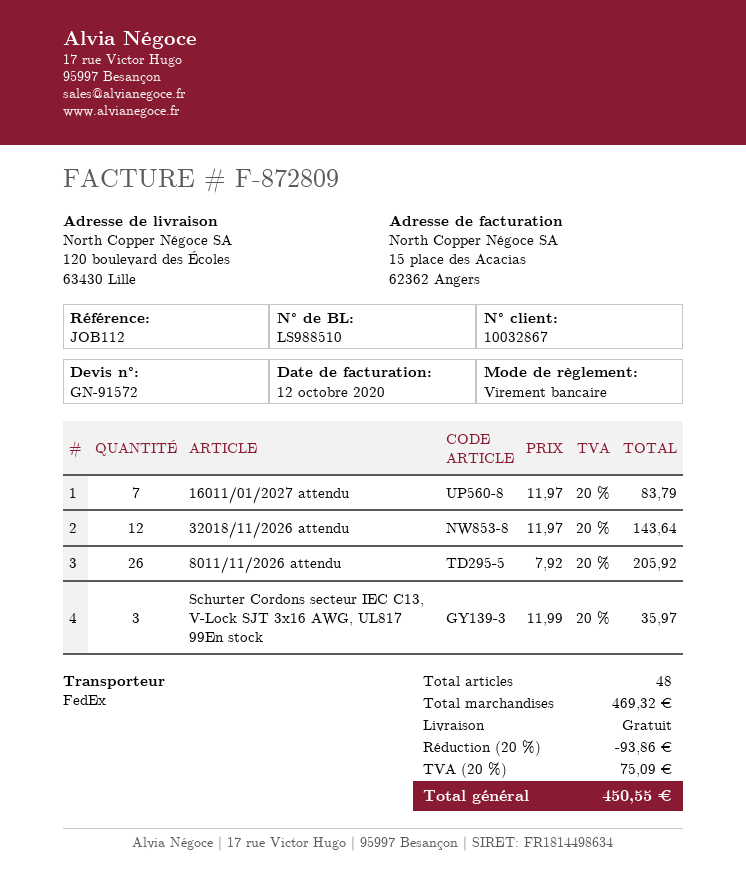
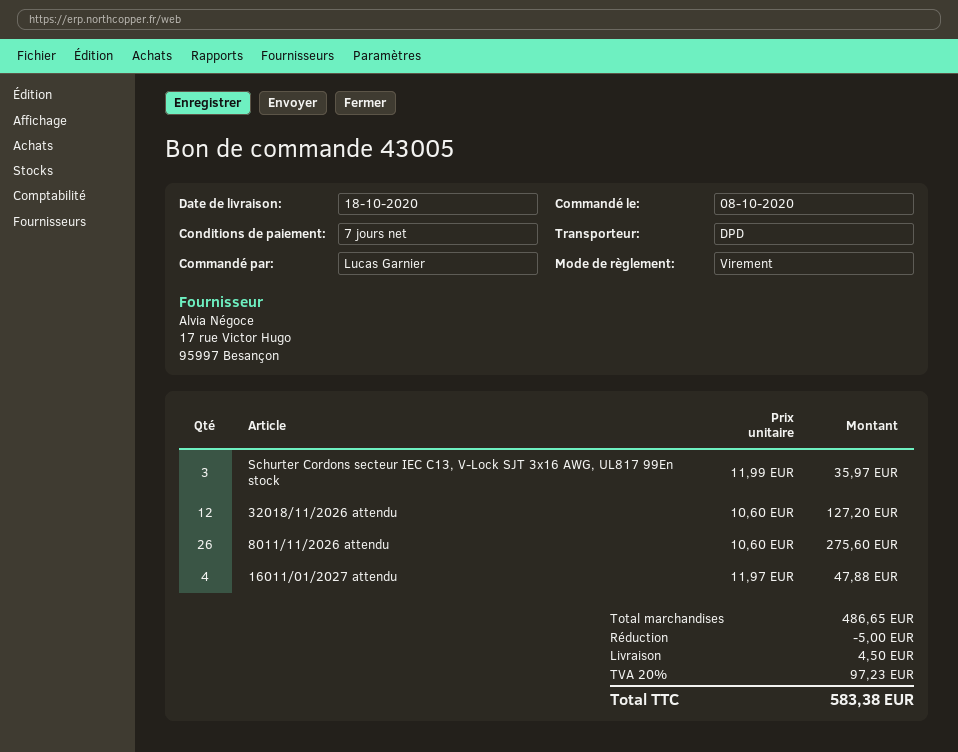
shipping method: FedEx -> DPD
16011/01/2027 attendu: 7 x 11.97 = 83.79 -> 4 x 11.97 = 47.88
32018/11/2026 attendu: 12 x 11.97 = 143.64 -> 12 x 10.60 = 127.20
8011/11/2026 attendu: 26 x 7.92 = 205.92 -> 26 x 10.60 = 275.60
subtotal: 469.32 -> 486.65
discount: 93.86 -> 5.00
shipping: 0.00 -> 4.50
tax: 20% = 75.09 -> 20% = 97.23
total: 450.55 -> 583.38

